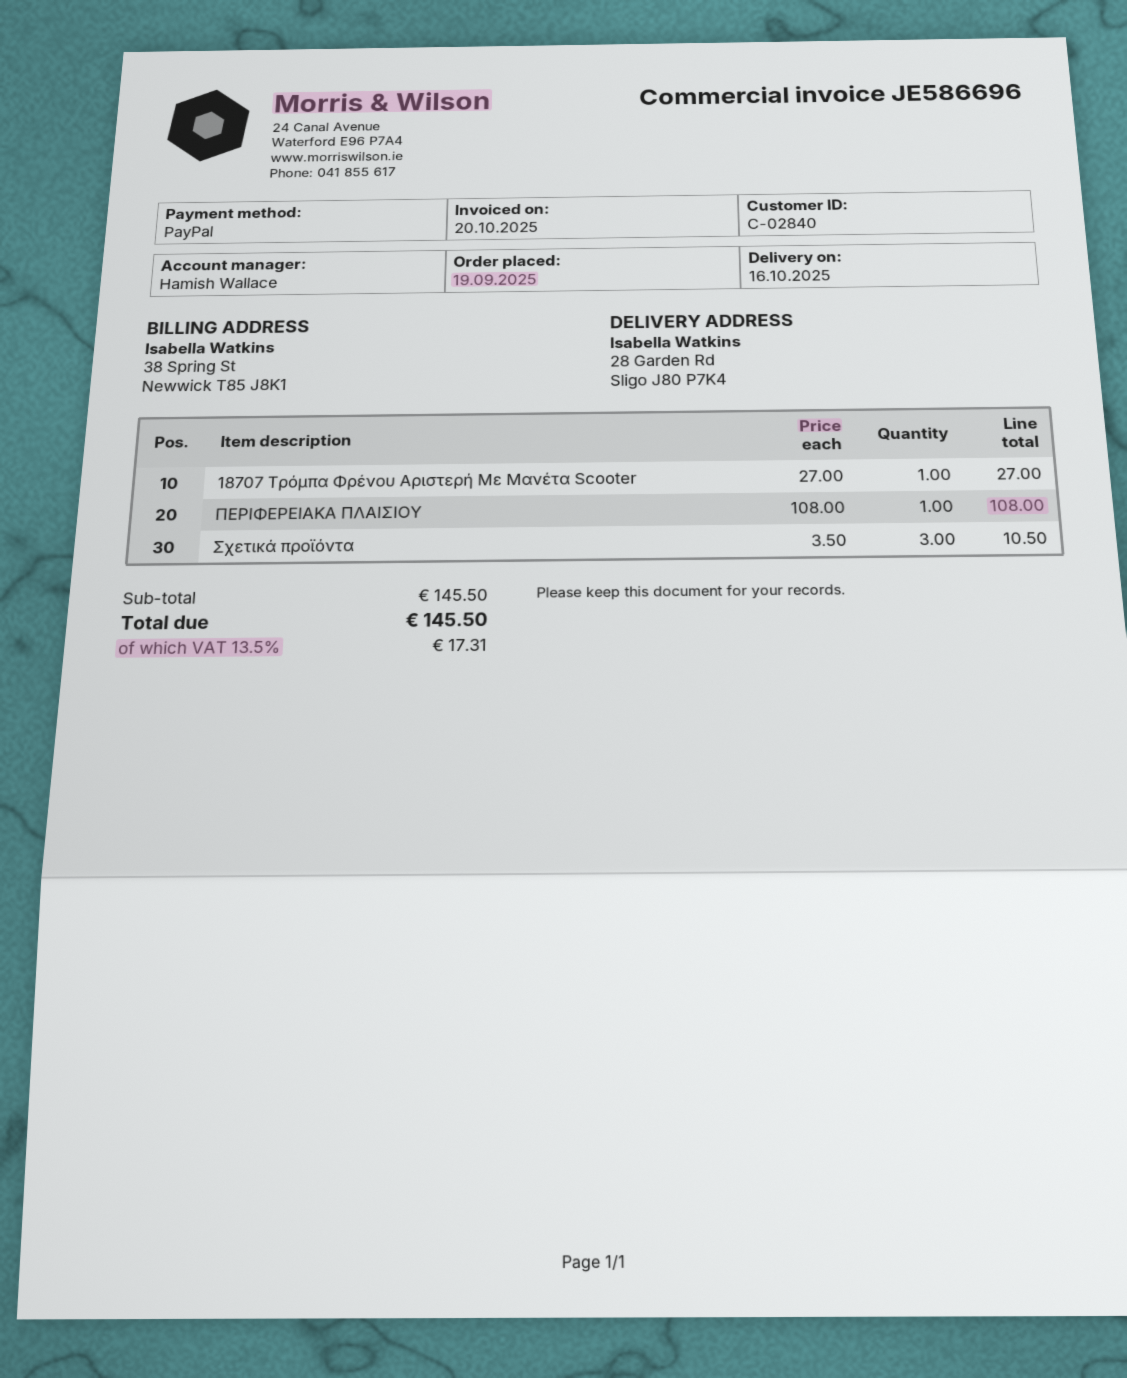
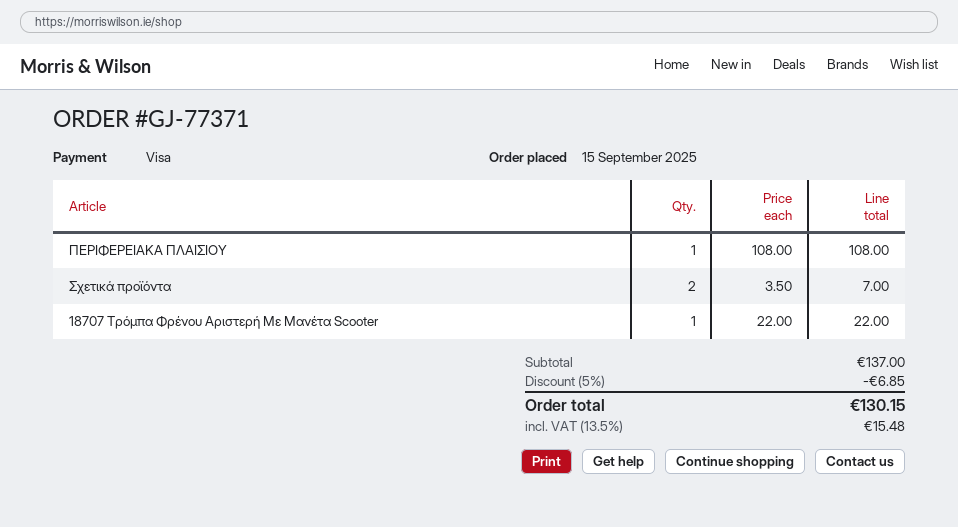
order date: 2025-09-19 -> 2025-09-15
payment method: PayPal -> Visa
18707 Τρόμπα Φρένου Αριστερή Με Μανέτα Scooter: 1 x 27.00 = 27.00 -> 1 x 22.00 = 22.00
Σχετικά προϊόντα: 3 x 3.50 = 10.50 -> 2 x 3.50 = 7.00
subtotal: 145.50 -> 137.00
discount: none -> 5% = 6.85
tax: 13.5% = 17.31 -> 13.5% = 15.48
total: 145.50 -> 130.15

